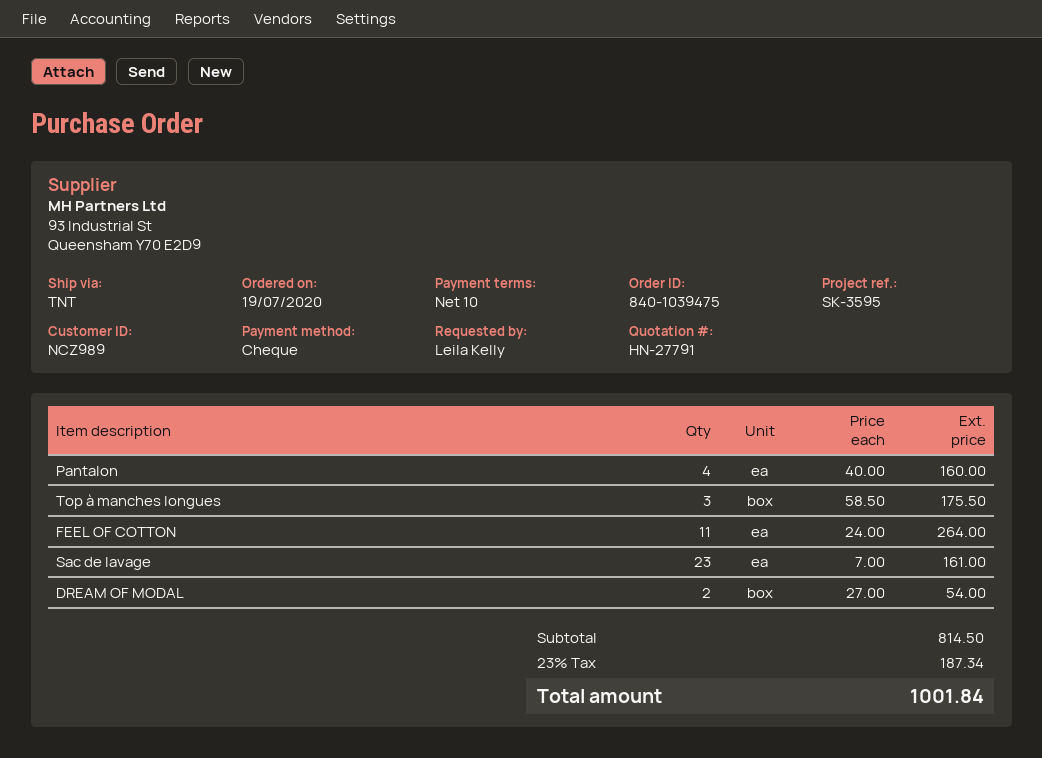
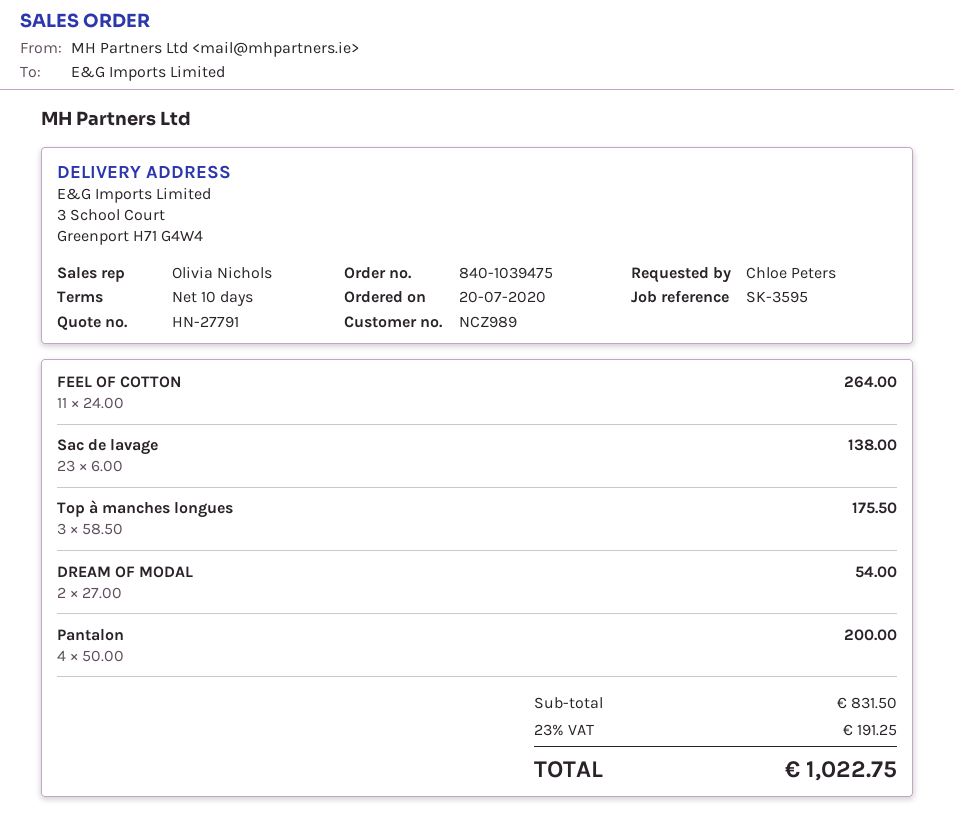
order date: 2020-07-19 -> 2020-07-20
ordered by: Leila Kelly -> Chloe Peters
Pantalon: 4 x 40.00 = 160.00 -> 4 x 50.00 = 200.00
Sac de lavage: 23 x 7.00 = 161.00 -> 23 x 6.00 = 138.00
subtotal: 814.50 -> 831.50
tax: 23% = 187.34 -> 23% = 191.25
total: 1001.84 -> 1022.75

